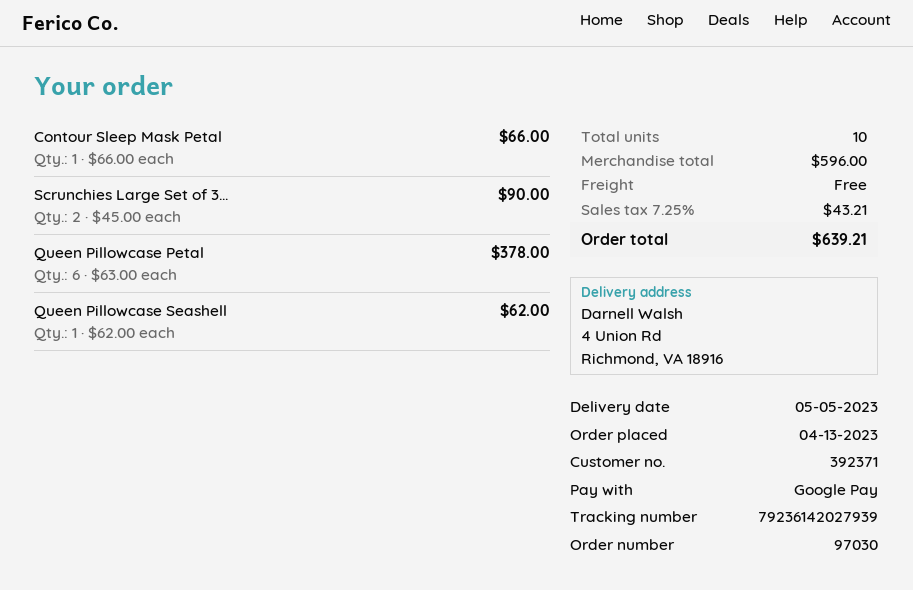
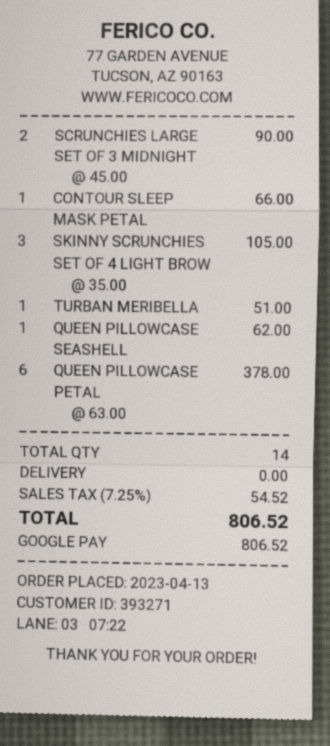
customer number: 392371 -> 393271
SKINNY SCRUNCHIES SET OF 4 LIGHT BROW: none -> 3 x 35.00 = 105.00
TURBAN MERIBELLA: none -> 1 x 51.00 = 51.00
total quantity: 10 -> 14
tax: 7.25% = 43.21 -> 7.25% = 54.52
total: 639.21 -> 806.52

